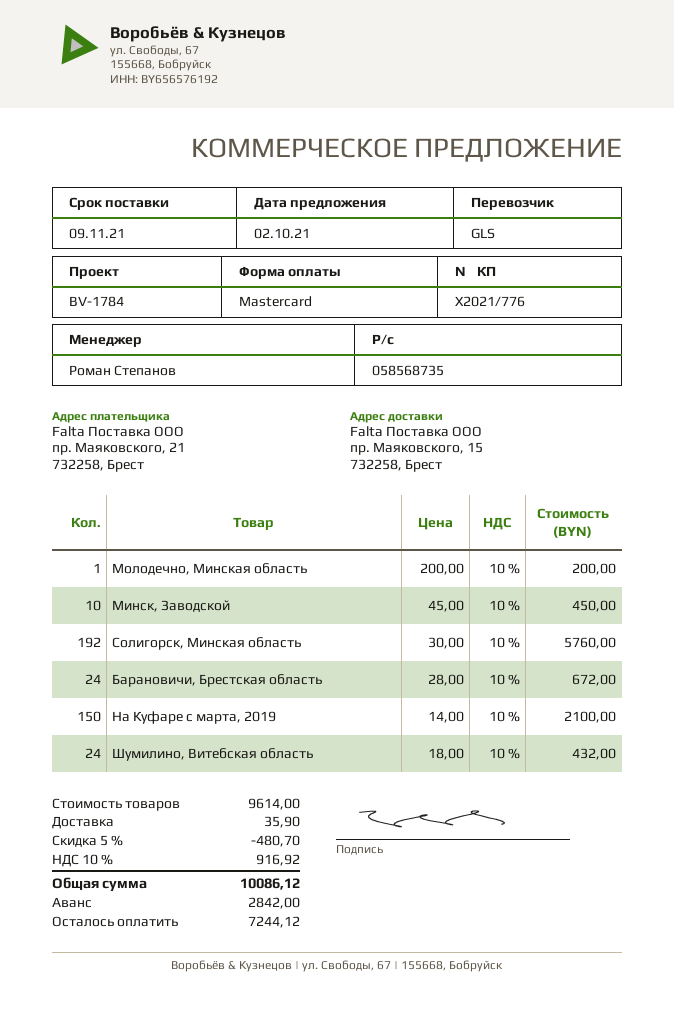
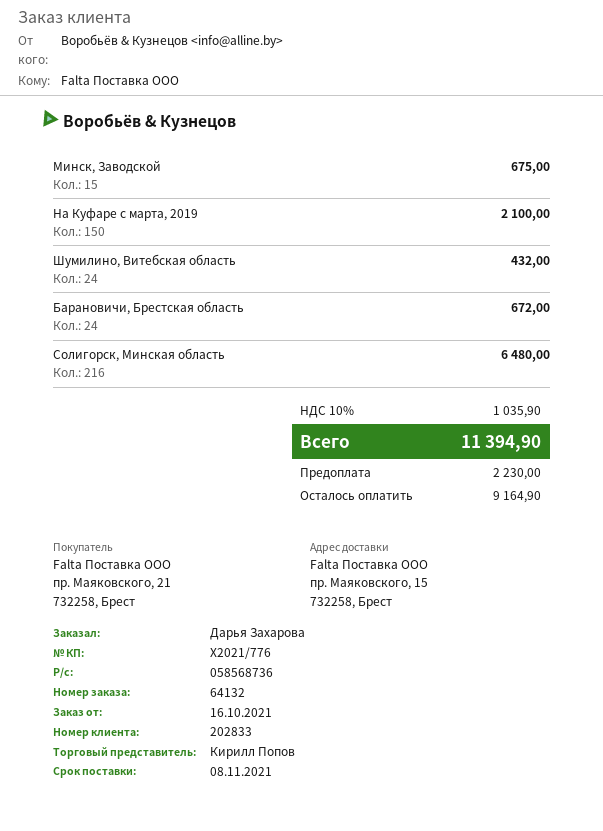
delivery date: 2021-11-09 -> 2021-11-08
sales rep: Роман Степанов -> Кирилл Попов
bank account: 058568735 -> 058568736
Молодечно, Минская область: 1 for 200.00 -> none
Минск, Заводской: 10 for 450.00 -> 15 for 675.00
Солигорск, Минская область: 192 for 5760.00 -> 216 for 6480.00
discount: 5% = 480.70 -> none
shipping: 35.90 -> none
tax: 10% = 916.92 -> 10% = 1035.90
total: 10086.12 -> 11394.90
deposit: 2842.00 -> 2230.00
balance: 7244.12 -> 9164.90

